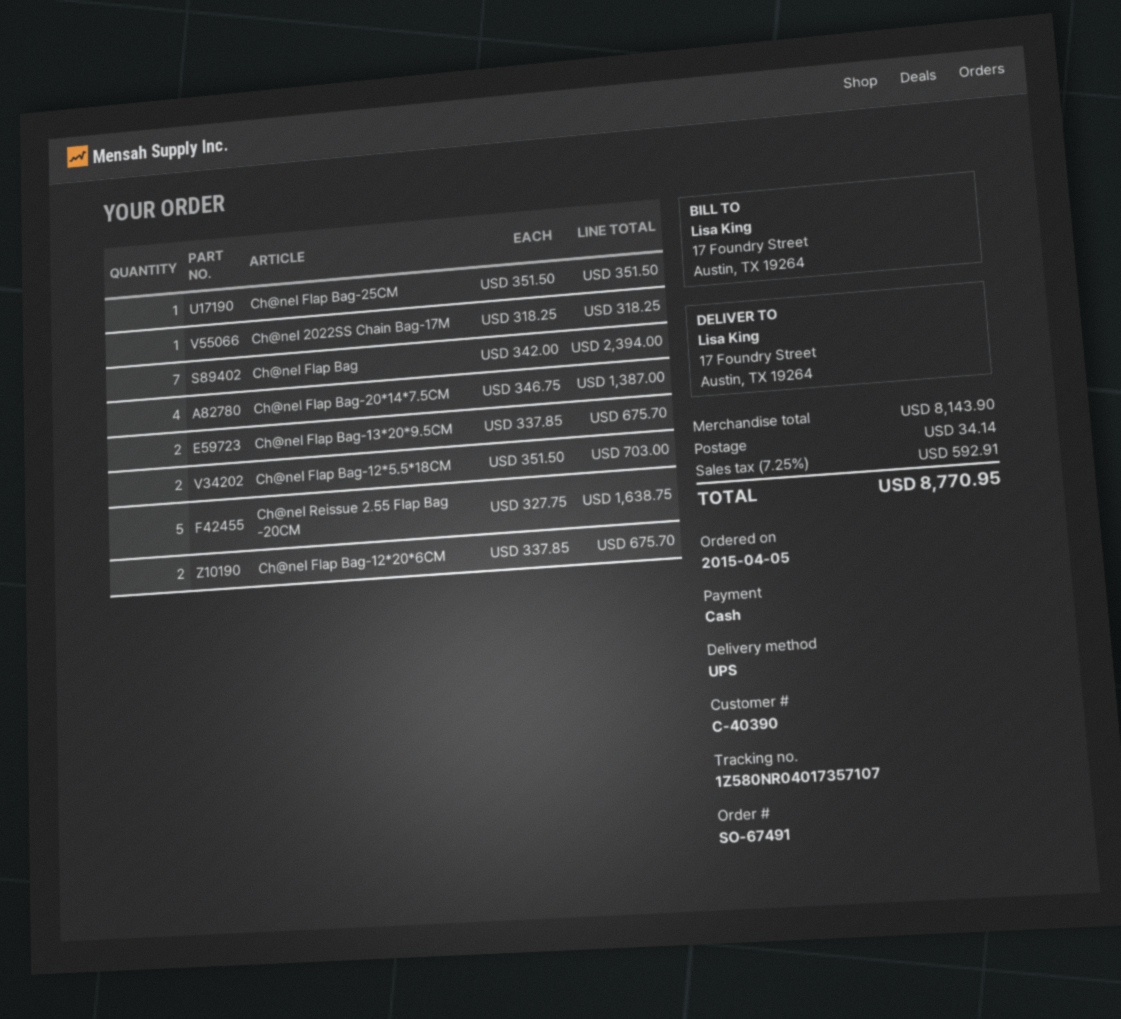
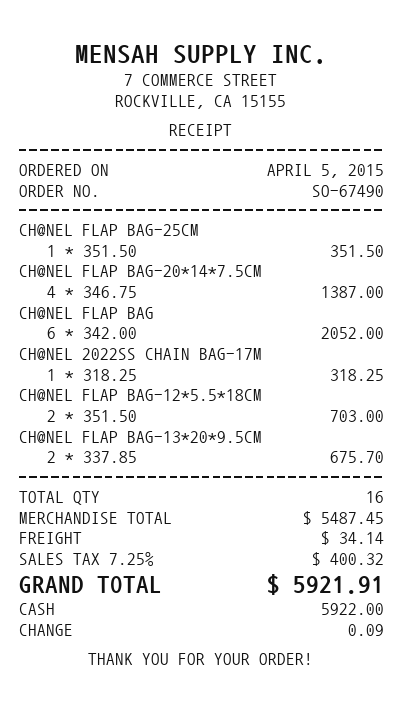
order number: SO-67491 -> SO-67490
Ch@nel Flap Bag: 7 x 342.00 = 2394.00 -> 6 x 342.00 = 2052.00
Ch@nel Reissue 2.55 Flap Bag -20CM: 5 x 327.75 = 1638.75 -> none
Ch@nel Flap Bag-12*20*6CM: 2 x 337.85 = 675.70 -> none
subtotal: 8143.90 -> 5487.45
tax: 7.25% = 592.91 -> 7.25% = 400.32
total: 8770.95 -> 5921.91

